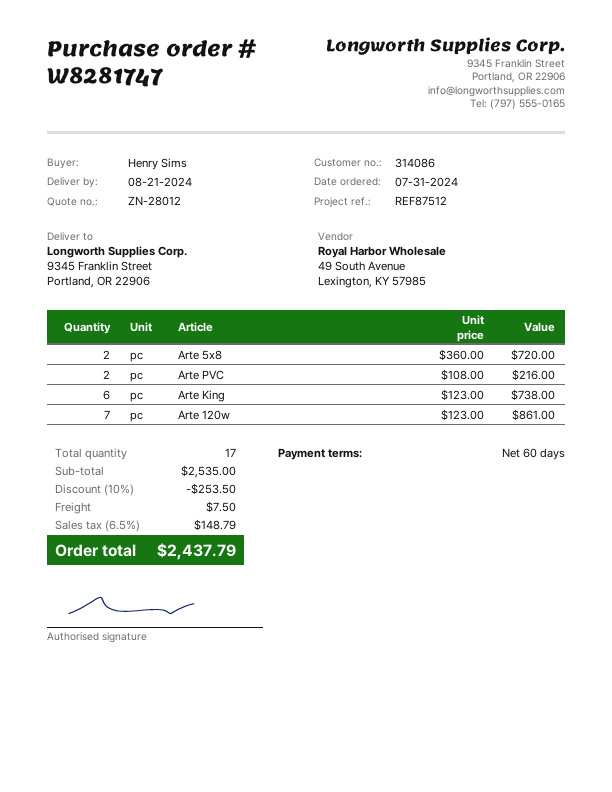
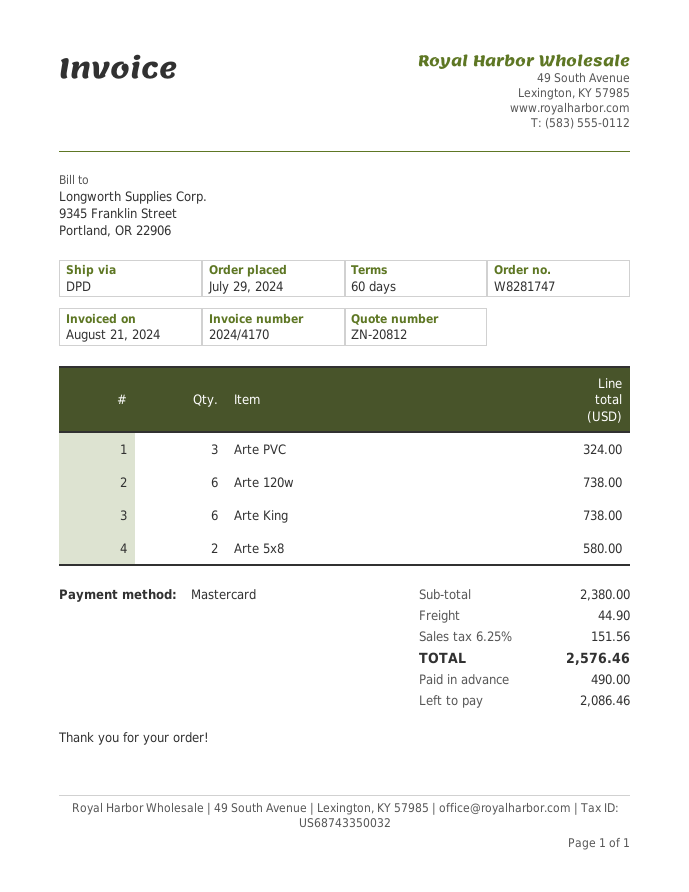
quote number: ZN-28012 -> ZN-20812
order date: 2024-07-31 -> 2024-07-29
Arte 5x8: 2 for 720.00 -> 2 for 580.00
Arte PVC: 2 for 216.00 -> 3 for 324.00
Arte 120w: 7 for 861.00 -> 6 for 738.00
subtotal: 2535.00 -> 2380.00
discount: 10% = 253.50 -> none
shipping: 7.50 -> 44.90
tax: 6.5% = 148.79 -> 6.25% = 151.56
total: 2437.79 -> 2576.46

